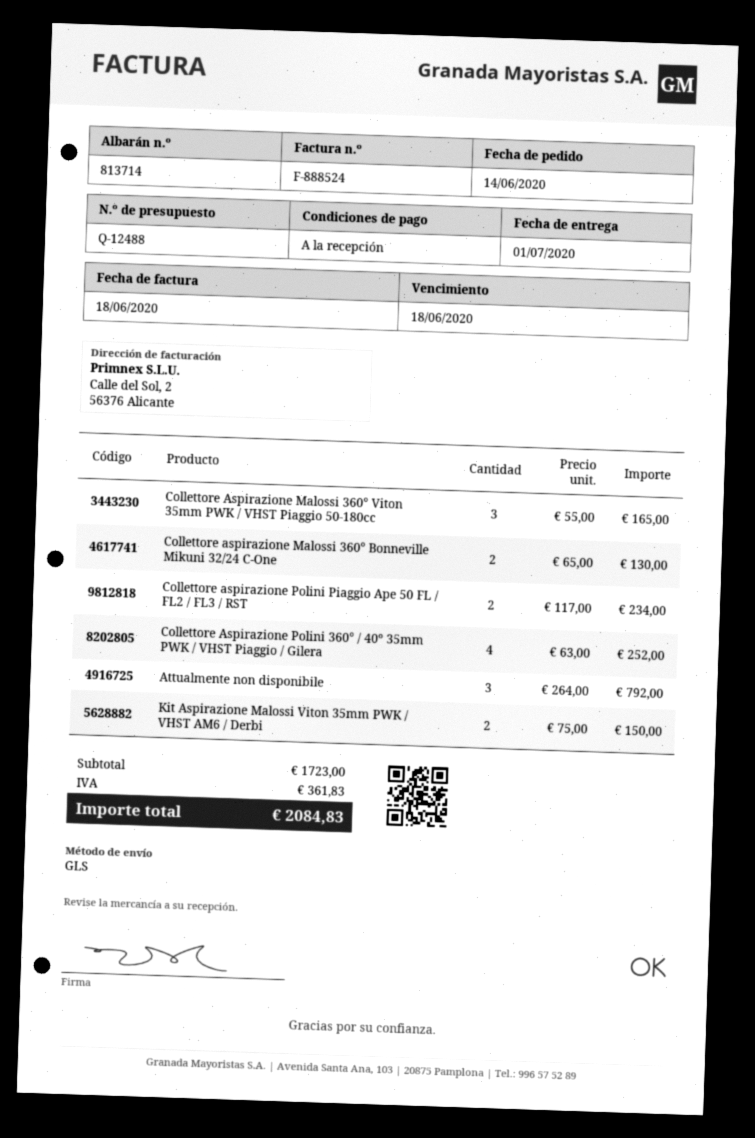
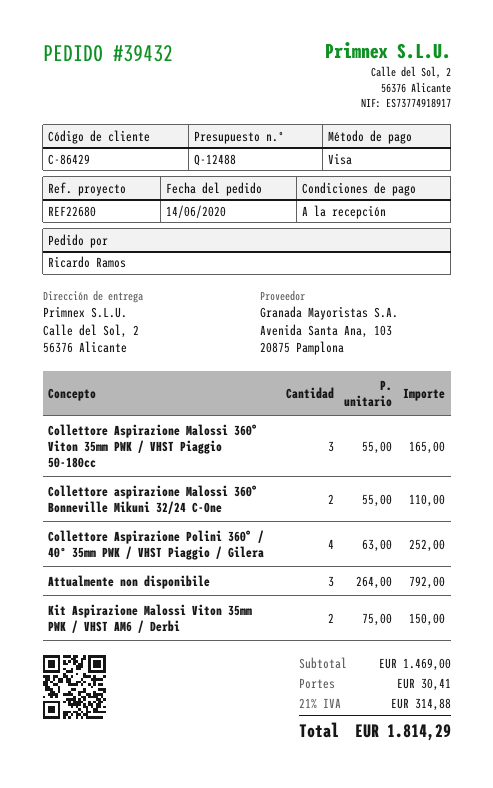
Collettore aspirazione Malossi 360° Bonneville Mikuni 32/24 C-One: 2 x 65.00 = 130.00 -> 2 x 55.00 = 110.00
Collettore aspirazione Polini Piaggio Ape 50 FL / FL2 / FL3 / RST: 2 x 117.00 = 234.00 -> none
subtotal: 1723.00 -> 1469.00
shipping: none -> 30.41
tax: 361.83 -> 314.88
total: 2084.83 -> 1814.29

